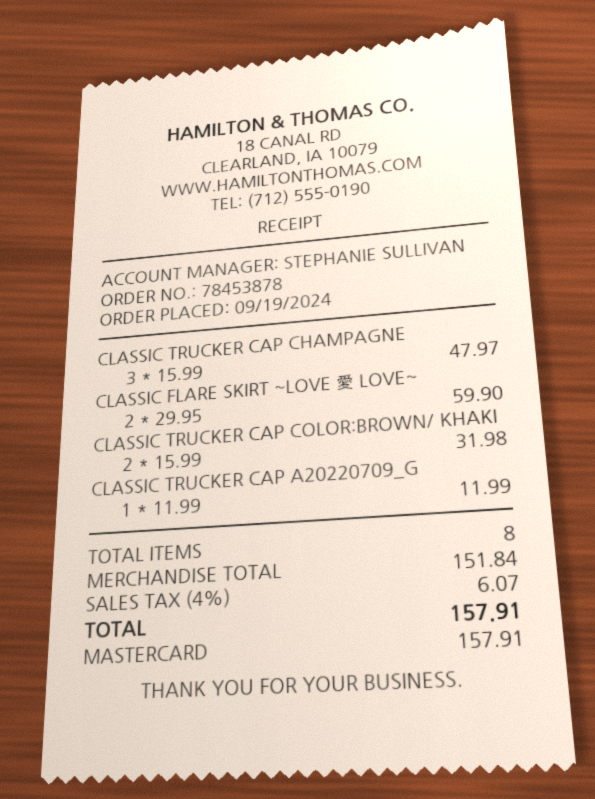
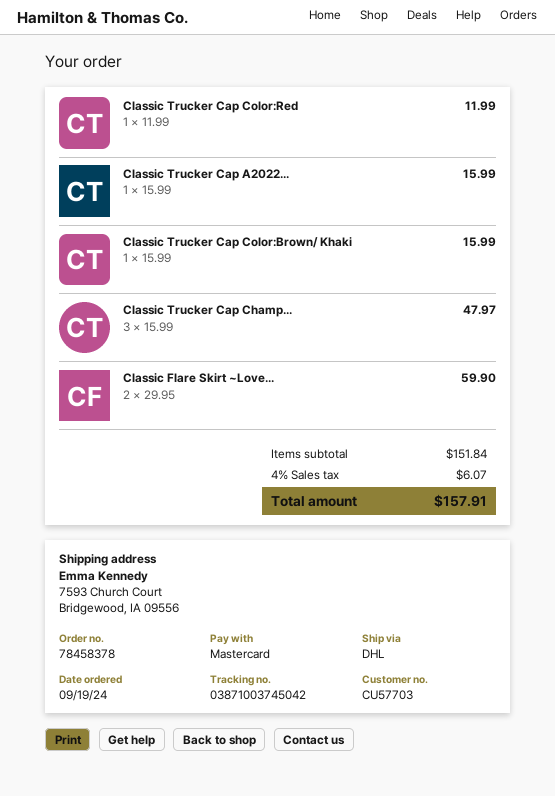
order number: 78453878 -> 78458378
CLASSIC TRUCKER CAP COLOR:BROWN/ KHAKI: 2 x 15.99 = 31.98 -> 1 x 15.99 = 15.99
CLASSIC TRUCKER CAP A20220709_G: 1 x 11.99 = 11.99 -> 1 x 15.99 = 15.99
Classic Trucker Cap Color:Red: none -> 1 x 11.99 = 11.99

